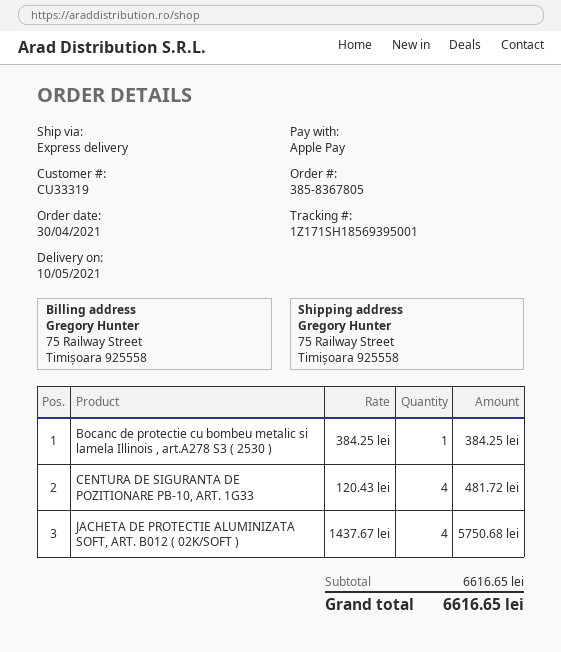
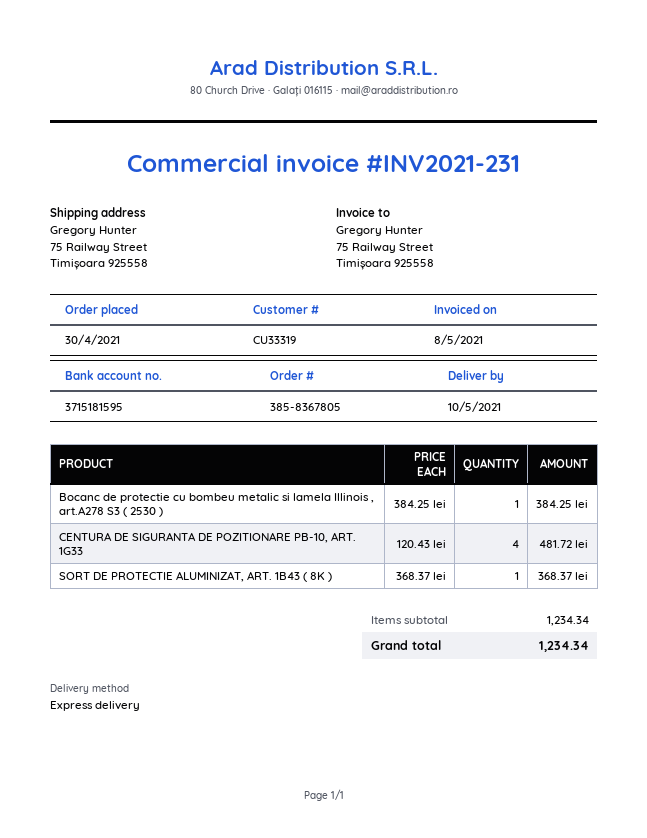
JACHETA DE PROTECTIE ALUMINIZATA SOFT, ART. B012 ( 02K/SOFT ): 4 x 1437.67 = 5750.68 -> none
SORT DE PROTECTIE ALUMINIZAT, ART. 1B43 ( 8K ): none -> 1 x 368.37 = 368.37
subtotal: 6616.65 -> 1234.34
total: 6616.65 -> 1234.34

